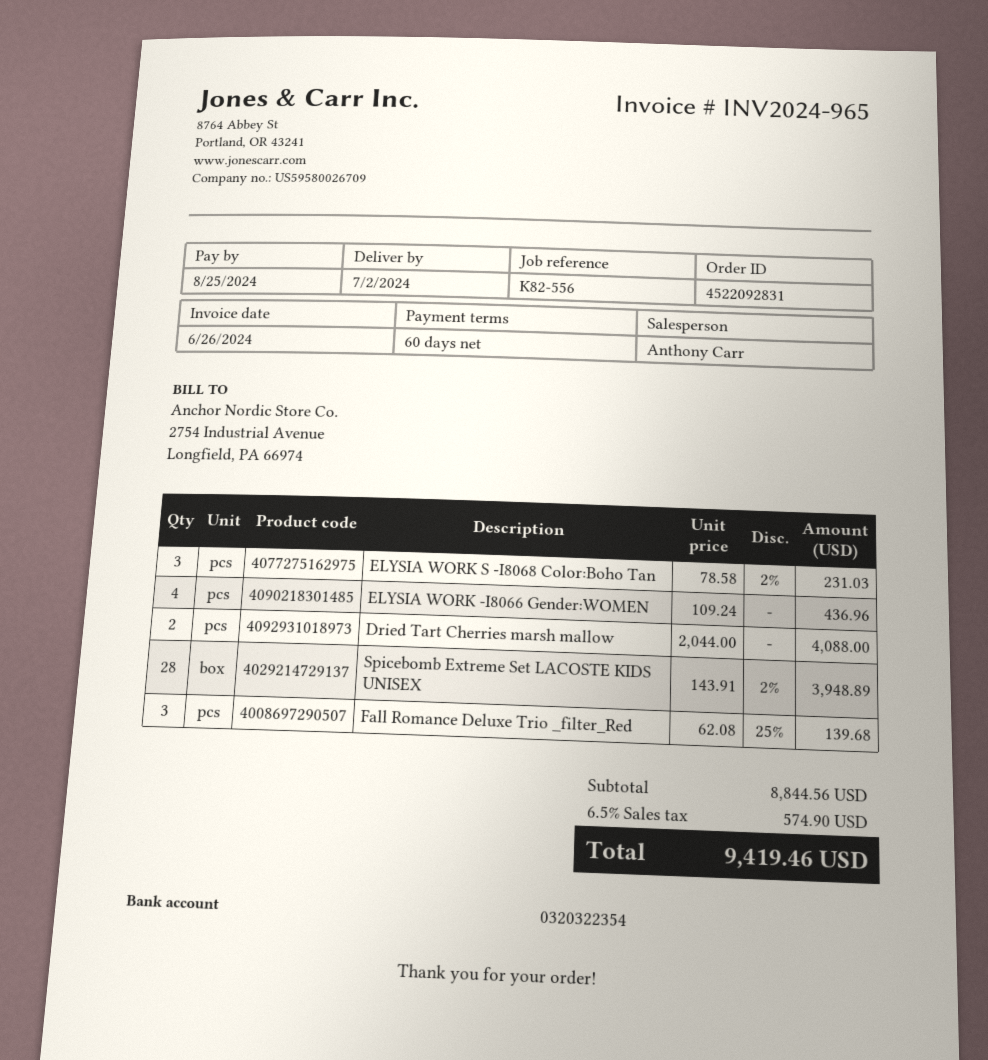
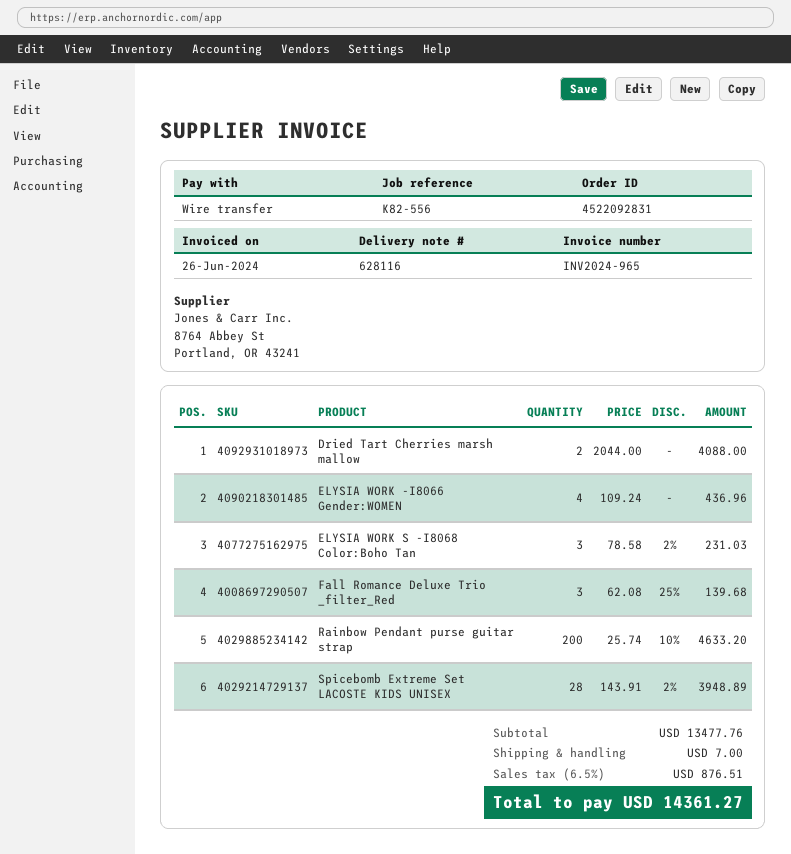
Rainbow Pendant purse guitar strap: none -> 200 x 25.74 - 10% = 4633.20
subtotal: 8844.56 -> 13477.76
shipping: none -> 7.00
tax: 6.5% = 574.90 -> 6.5% = 876.51
total: 9419.46 -> 14361.27

